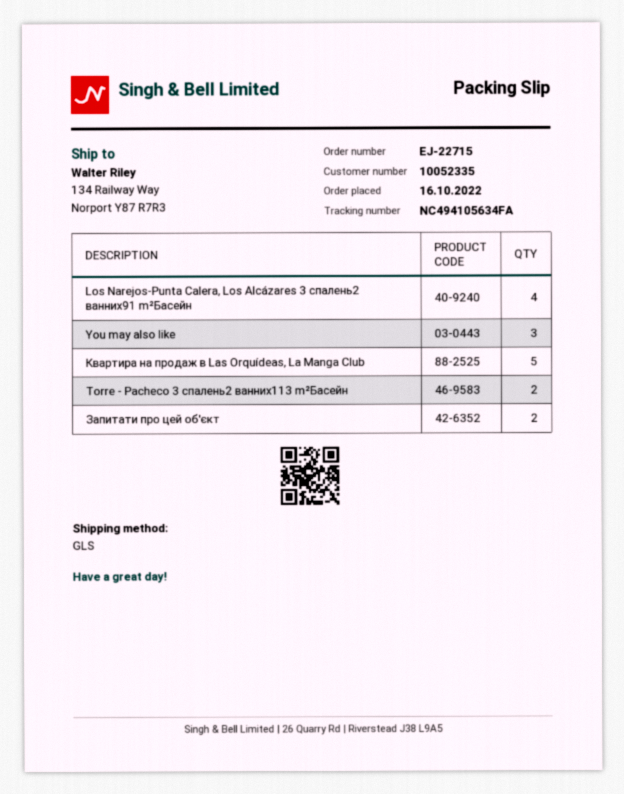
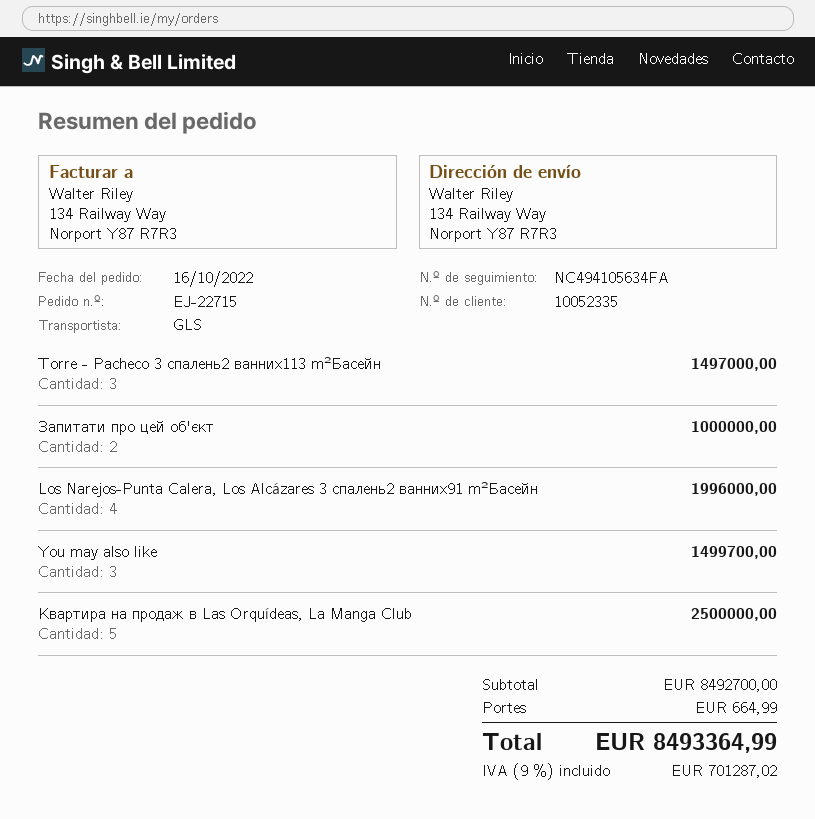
Torre - Pacheco 3 спалень2 ванних113 m²Басейн: 2 -> 3

